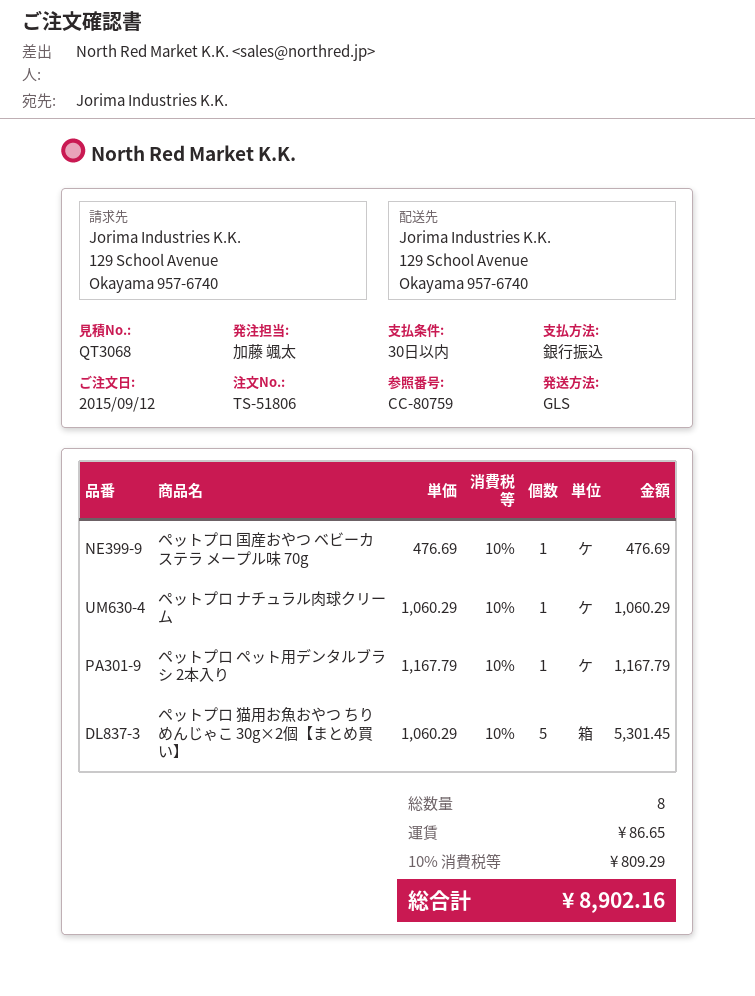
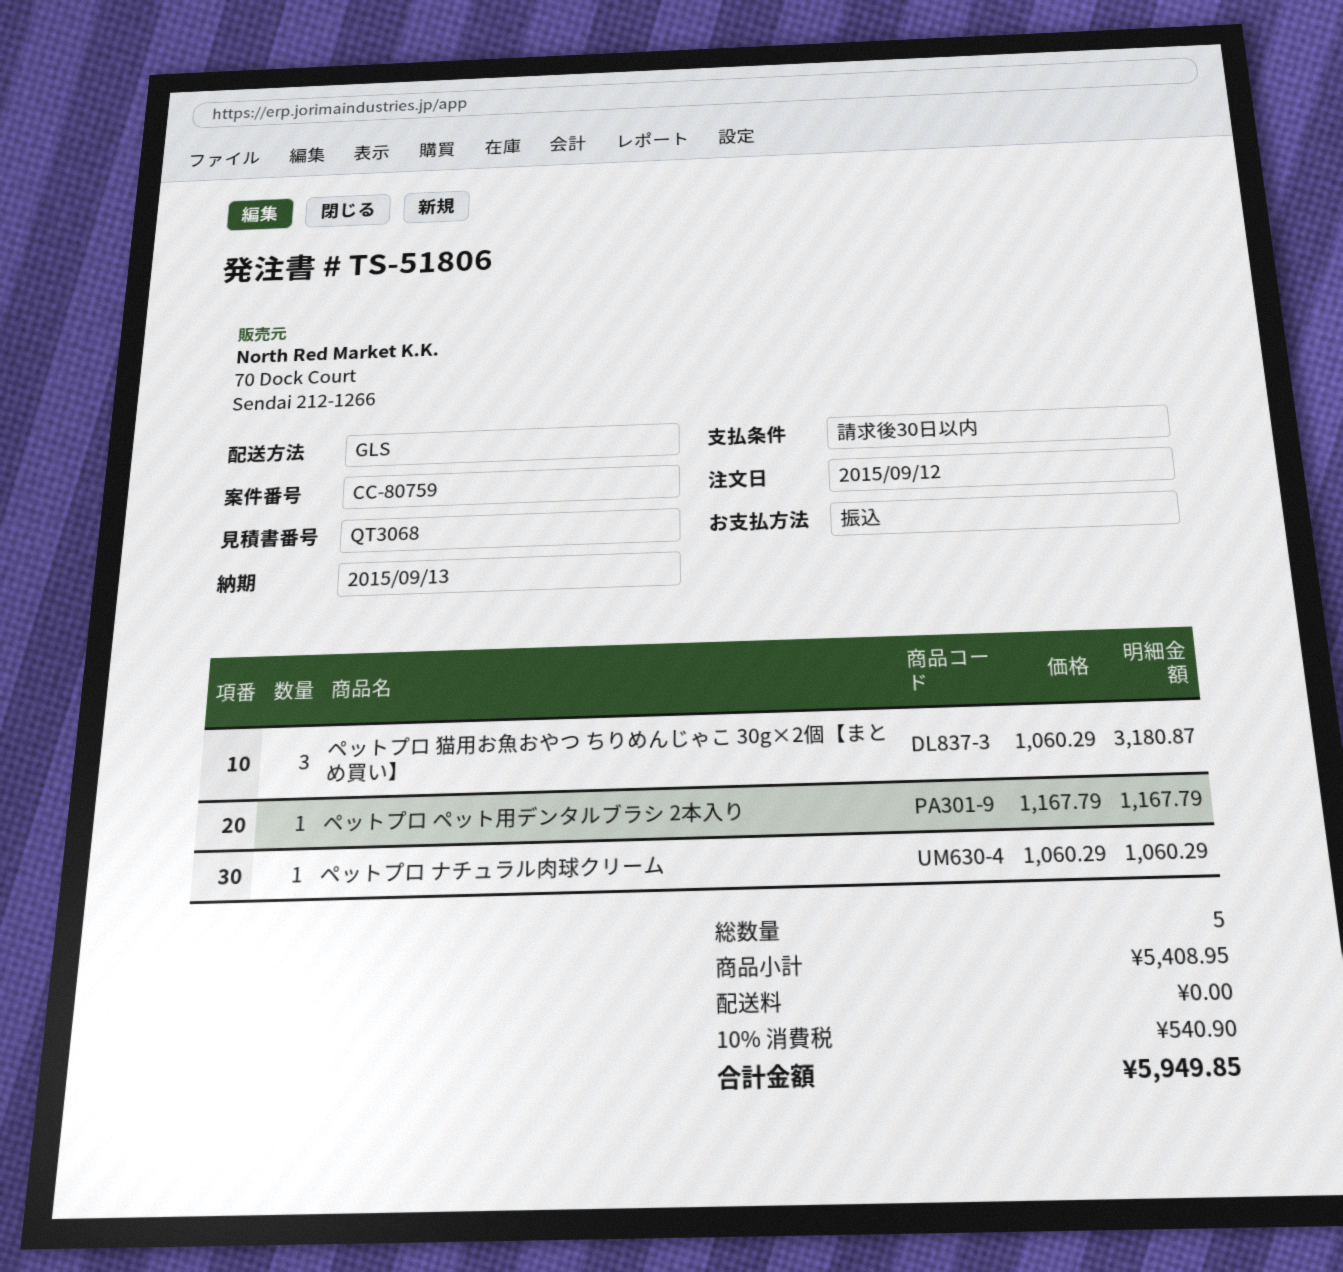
ペットプロ 国産おやつ ベビーカステラ メープル味 70g: 1 x 476.69 = 476.69 -> none
ペットプロ 猫用お魚おやつ ちりめんじゃこ 30g×2個【まとめ買い】: 5 x 1060.29 = 5301.45 -> 3 x 1060.29 = 3180.87
total quantity: 8 -> 5
shipping: 86.65 -> 0.00
tax: 10% = 809.29 -> 10% = 540.90
total: 8902.16 -> 5949.85

